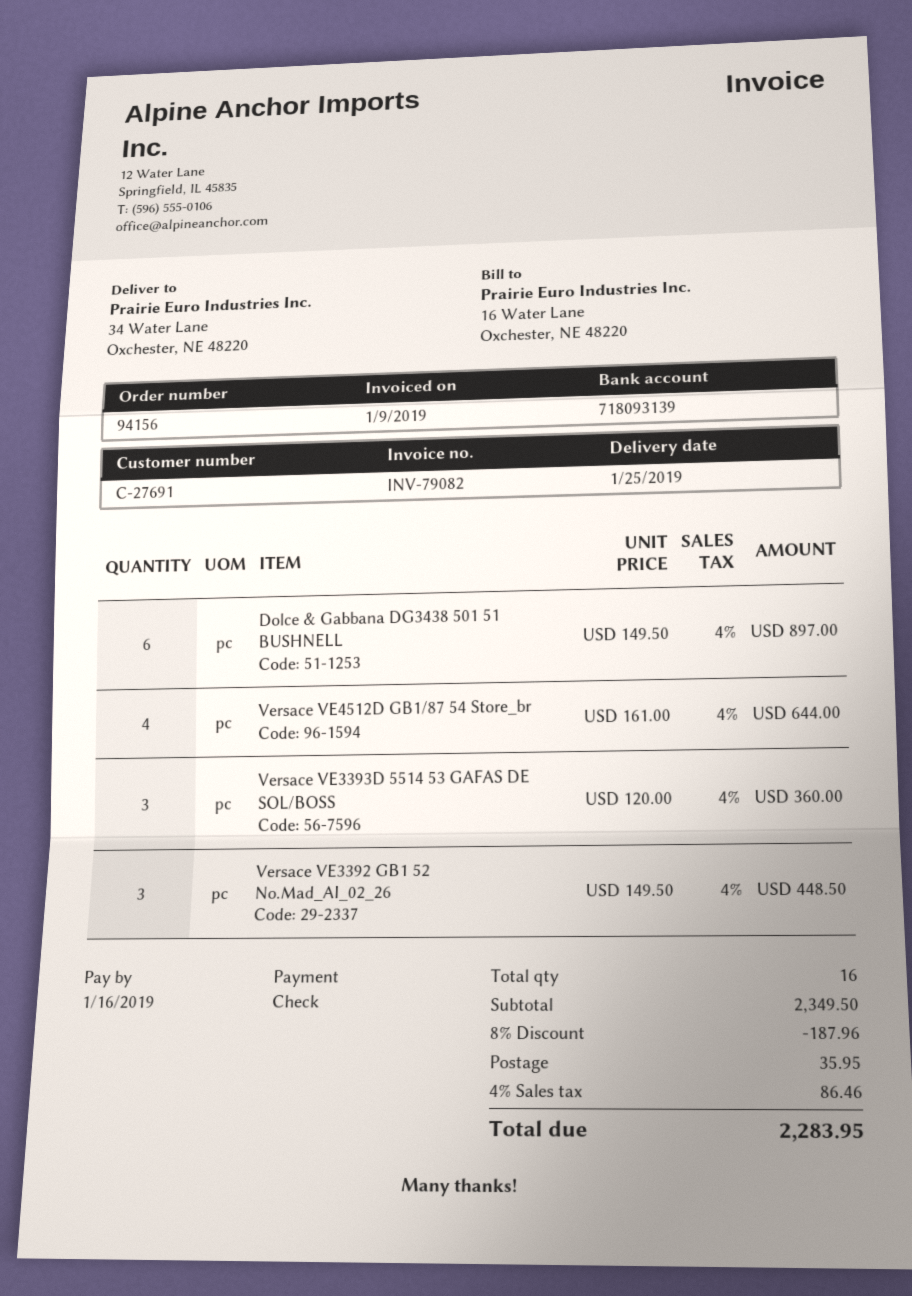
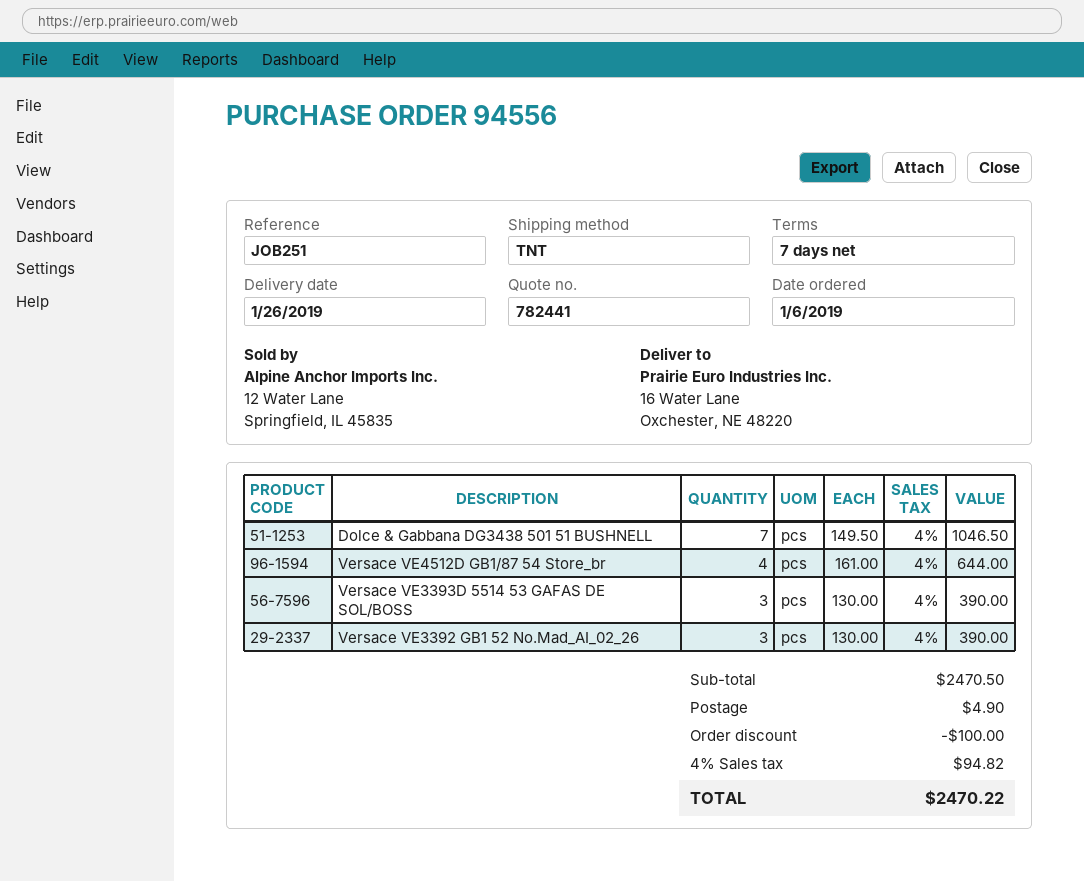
order number: 94156 -> 94556
delivery date: 2019-01-25 -> 2019-01-26
ship to: 34 Water Lane, Oxchester, NE 48220 -> 16 Water Lane, Oxchester, NE 48220
Dolce & Gabbana DG3438 501 51 BUSHNELL: 6 x 149.50 = 897.00 -> 7 x 149.50 = 1046.50
Versace VE3393D 5514 53 GAFAS DE SOL/BOSS: 3 x 120.00 = 360.00 -> 3 x 130.00 = 390.00
Versace VE3392 GB1 52 No.Mad_AI_02_26: 3 x 149.50 = 448.50 -> 3 x 130.00 = 390.00
subtotal: 2349.50 -> 2470.50
discount: 187.96 -> 100.00
shipping: 35.95 -> 4.90
tax: 4% = 86.46 -> 4% = 94.82
total: 2283.95 -> 2470.22

